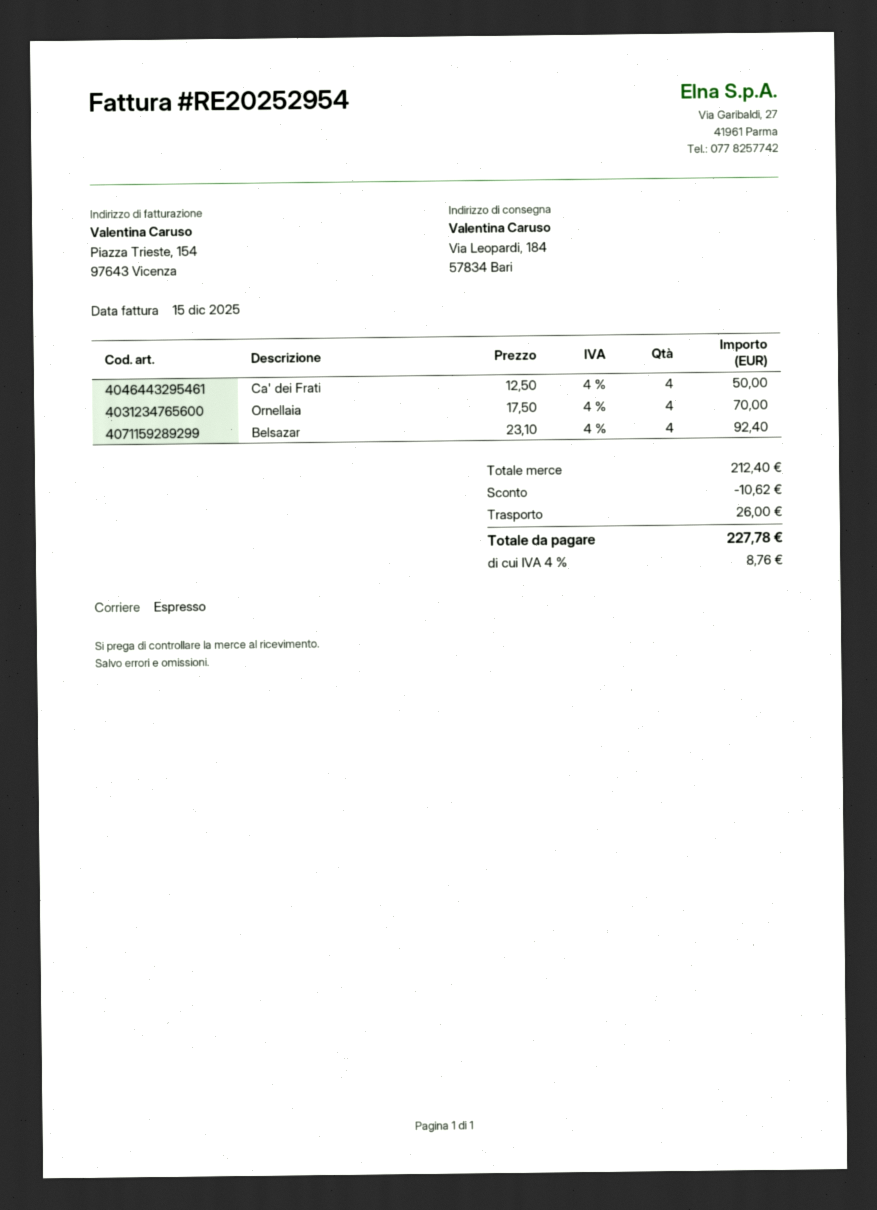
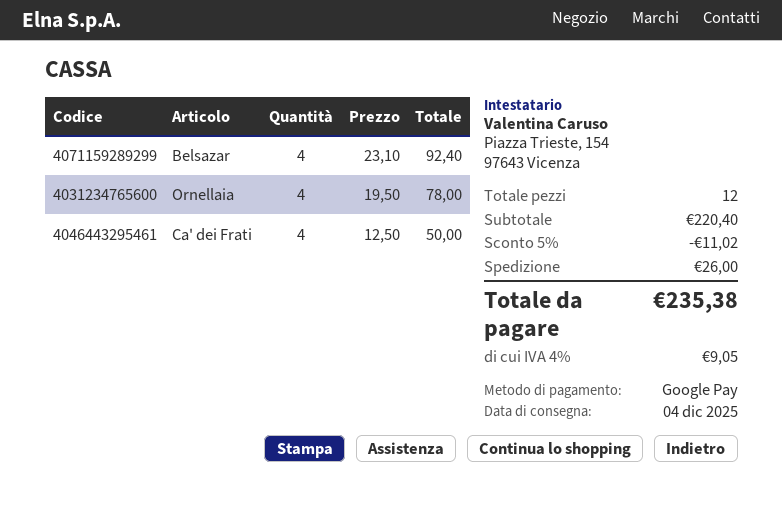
Ornellaia: 4 x 17.50 = 70.00 -> 4 x 19.50 = 78.00
subtotal: 212.40 -> 220.40
discount: 10.62 -> 11.02
tax: 4% = 8.76 -> 4% = 9.05
total: 227.78 -> 235.38

